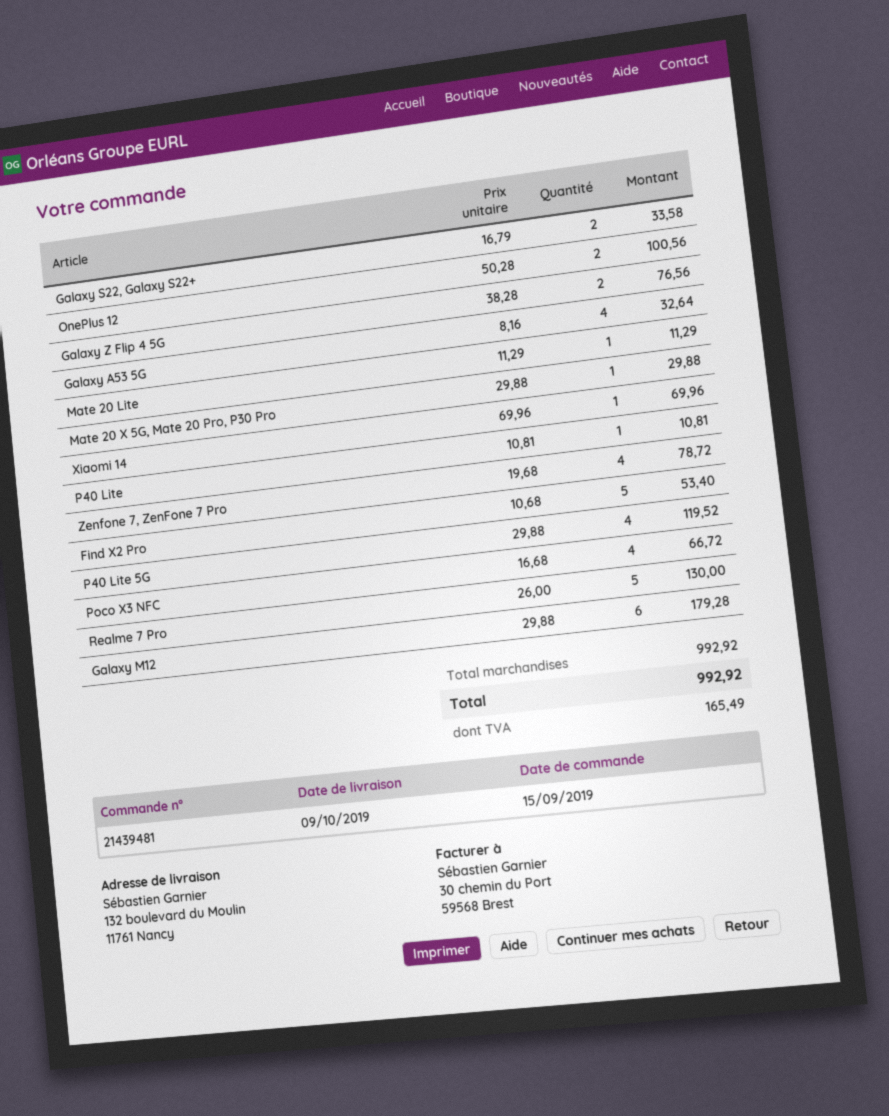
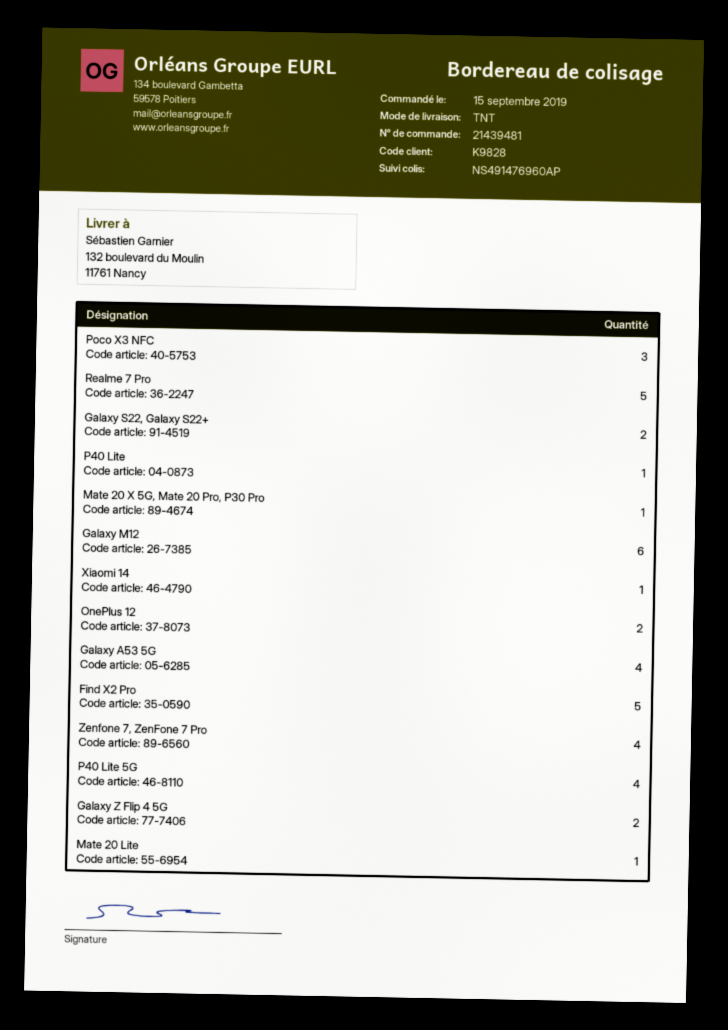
Poco X3 NFC: 4 -> 3

